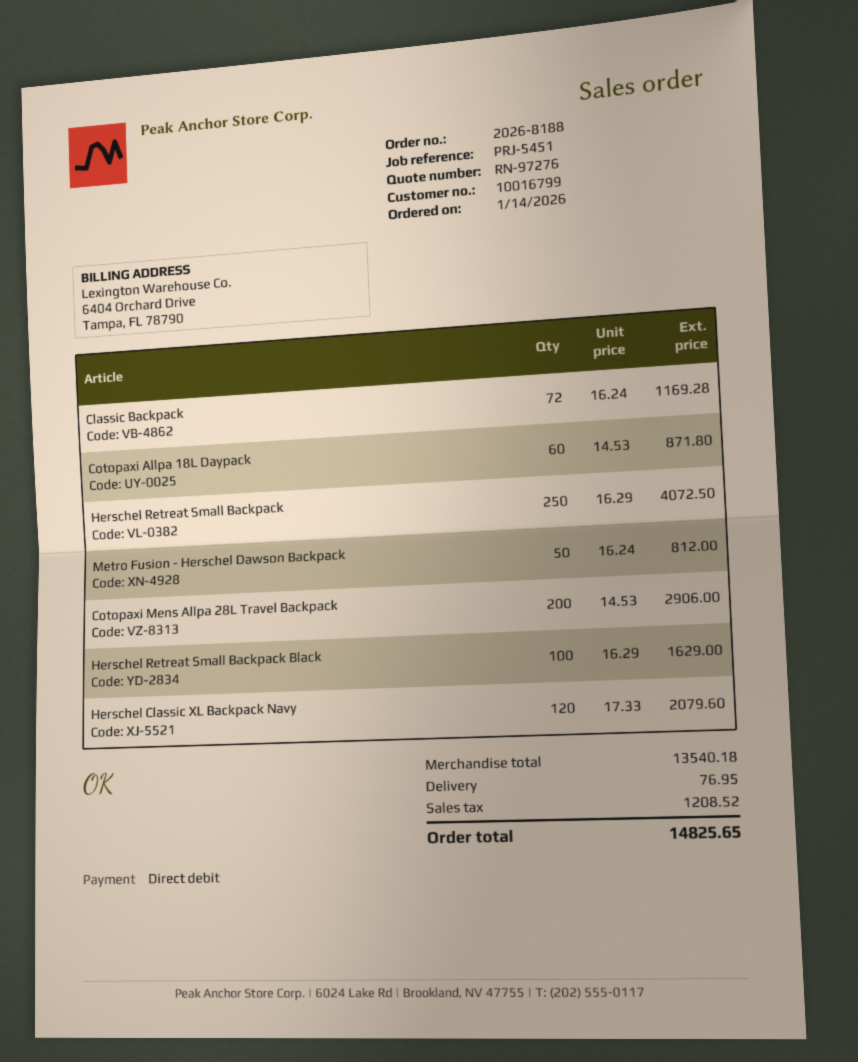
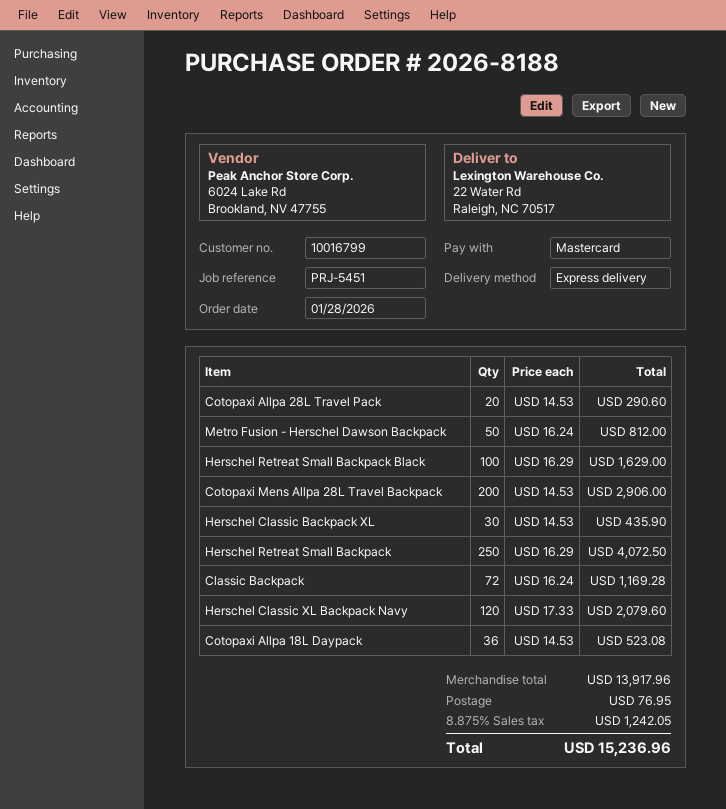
order date: 2026-01-14 -> 2026-01-28
payment method: direct debit -> Mastercard
Cotopaxi Allpa 18L Daypack: 60 x 14.53 = 871.80 -> 36 x 14.53 = 523.08
Cotopaxi Allpa 28L Travel Pack: none -> 20 x 14.53 = 290.60
Herschel Classic Backpack XL: none -> 30 x 14.53 = 435.90
subtotal: 13540.18 -> 13917.96
tax: 1208.52 -> 1242.05
total: 14825.65 -> 15236.96

